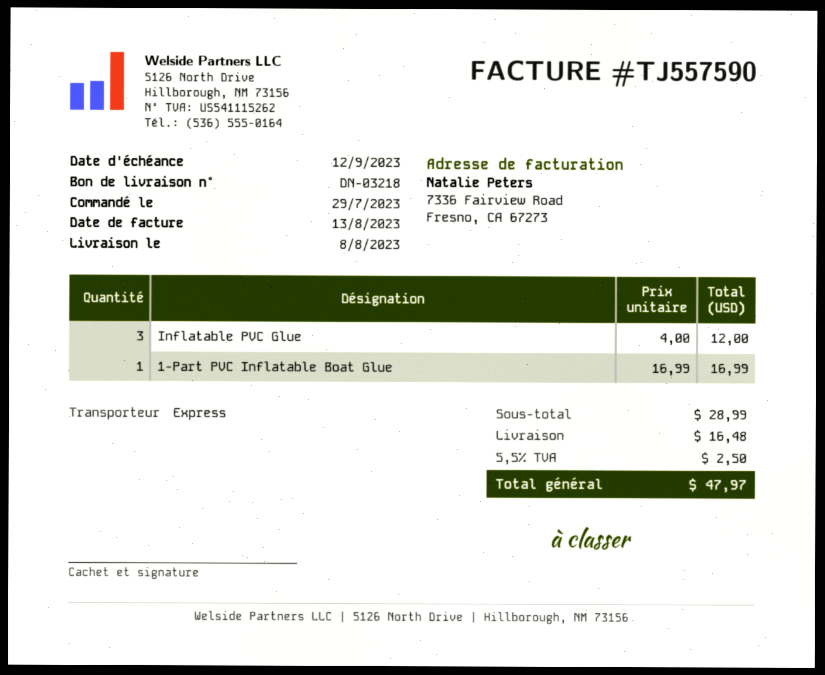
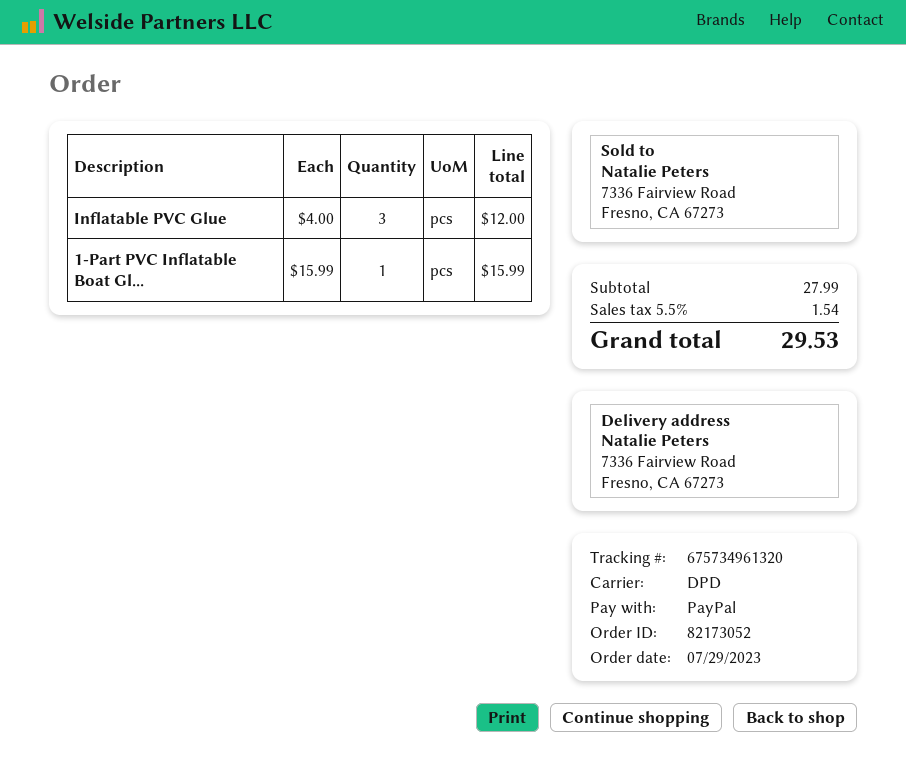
shipping method: express -> DPD
1-Part PVC Inflatable Boat Glue: 1 x 16.99 = 16.99 -> 1 x 15.99 = 15.99
subtotal: 28.99 -> 27.99
shipping: 16.48 -> none
tax: 5.5% = 2.50 -> 5.5% = 1.54
total: 47.97 -> 29.53

